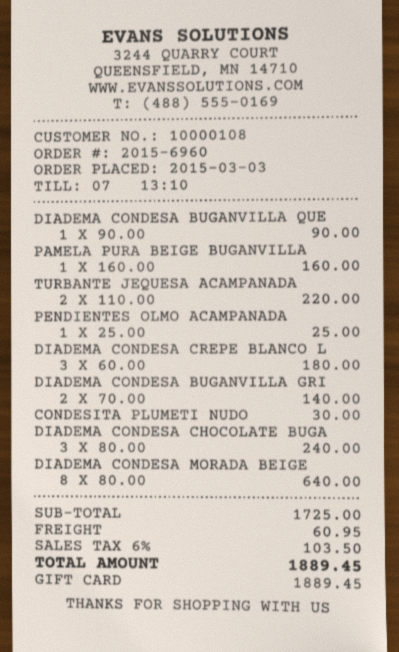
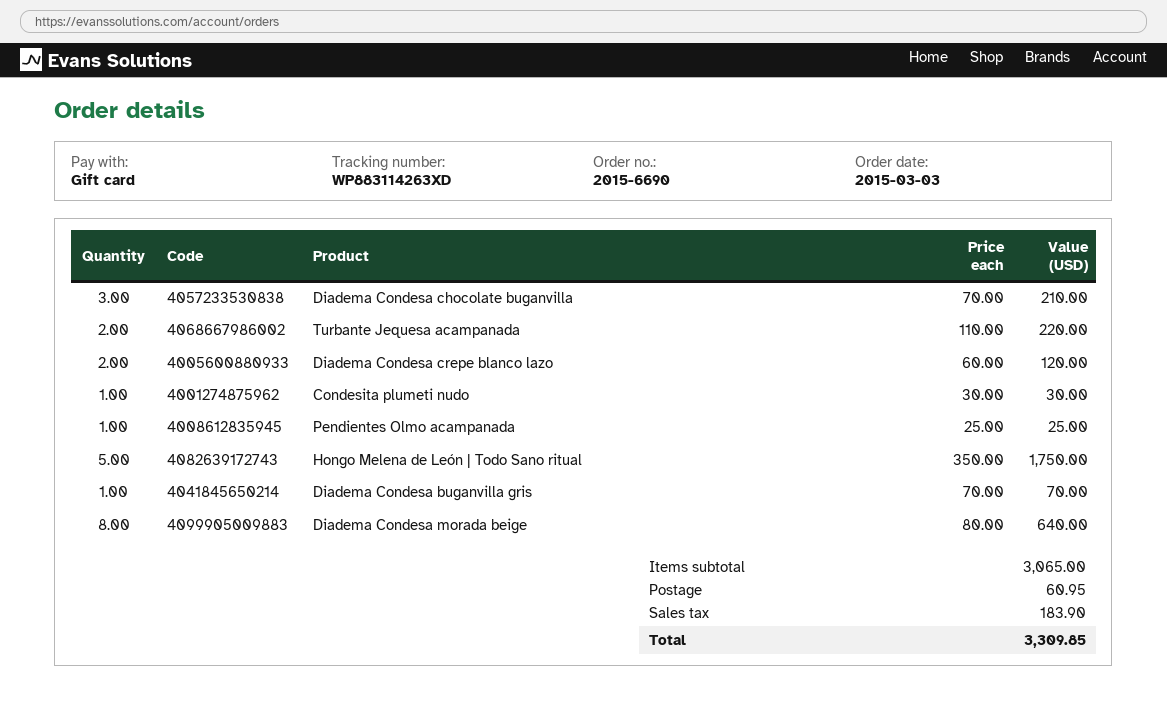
order number: 2015-6960 -> 2015-6690
DIADEMA CONDESA BUGANVILLA QUE: 1 x 90.00 = 90.00 -> none
PAMELA PURA BEIGE BUGANVILLA: 1 x 160.00 = 160.00 -> none
DIADEMA CONDESA CREPE BLANCO L: 3 x 60.00 = 180.00 -> 2 x 60.00 = 120.00
DIADEMA CONDESA BUGANVILLA GRI: 2 x 70.00 = 140.00 -> 1 x 70.00 = 70.00
DIADEMA CONDESA CHOCOLATE BUGA: 3 x 80.00 = 240.00 -> 3 x 70.00 = 210.00
Hongo Melena de León | Todo Sano ritual: none -> 5 x 350.00 = 1750.00
subtotal: 1725.00 -> 3065.00
tax: 103.50 -> 183.90
total: 1889.45 -> 3309.85

